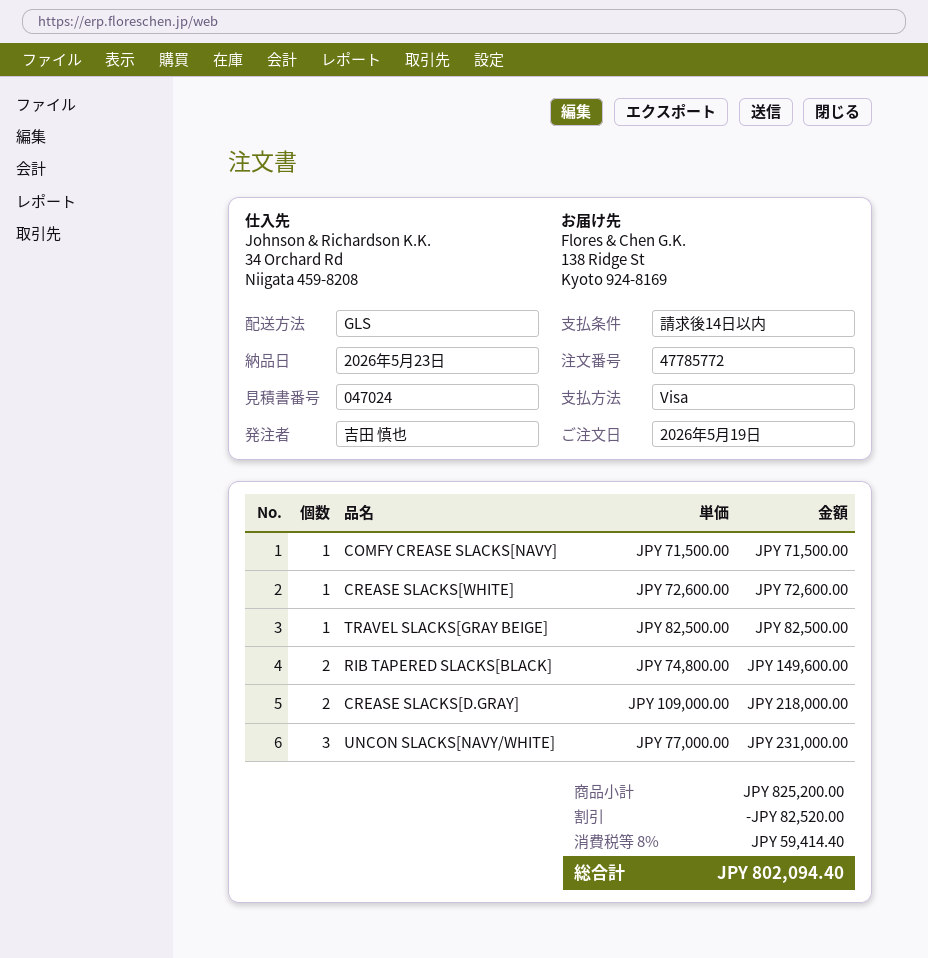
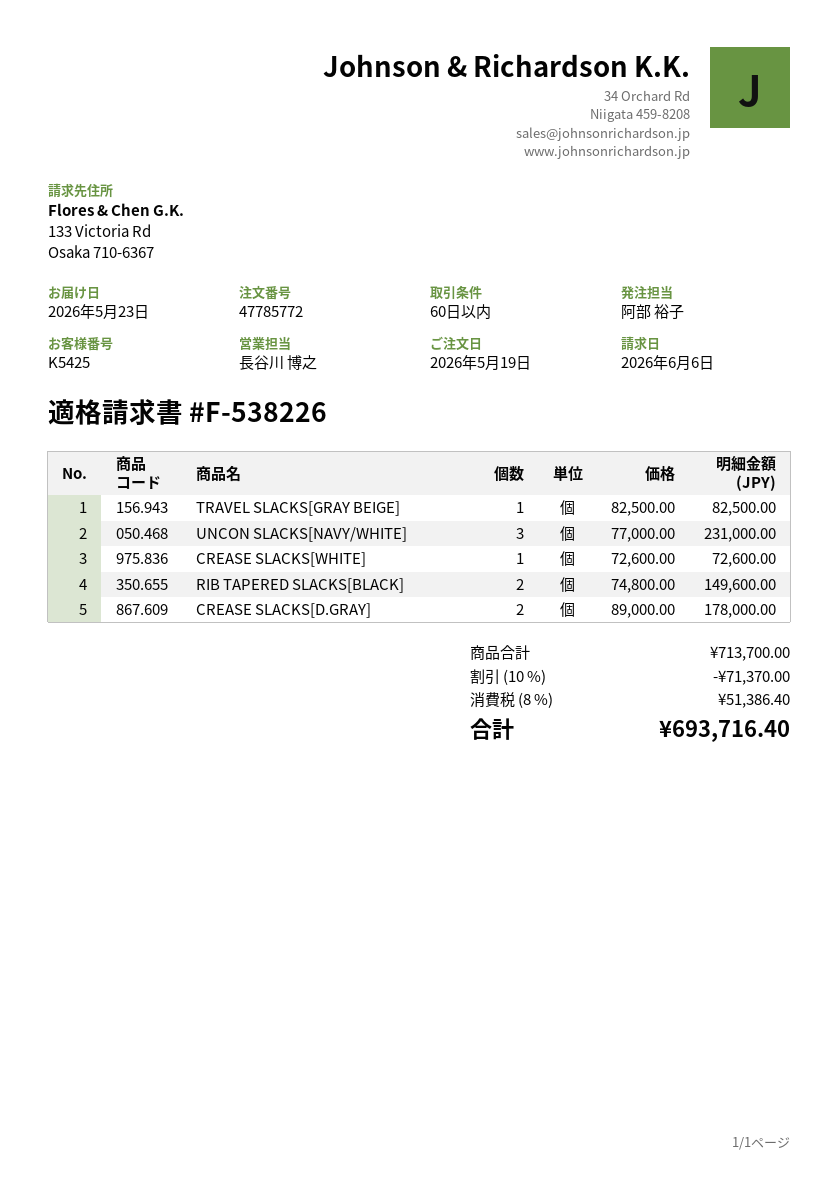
payment terms: 14 days -> 60 days
ordered by: 吉田 慎也 -> 阿部 裕子
COMFY CREASE SLACKS[NAVY]: 1 x 71500.00 = 71500.00 -> none
CREASE SLACKS[D.GRAY]: 2 x 109000.00 = 218000.00 -> 2 x 89000.00 = 178000.00
subtotal: 825200.00 -> 713700.00
discount: 82520.00 -> 71370.00
tax: 8% = 59414.40 -> 8% = 51386.40
total: 802094.40 -> 693716.40

